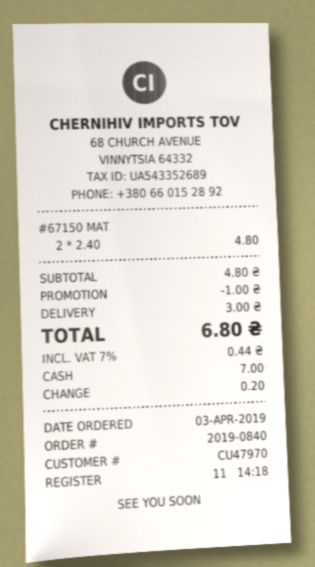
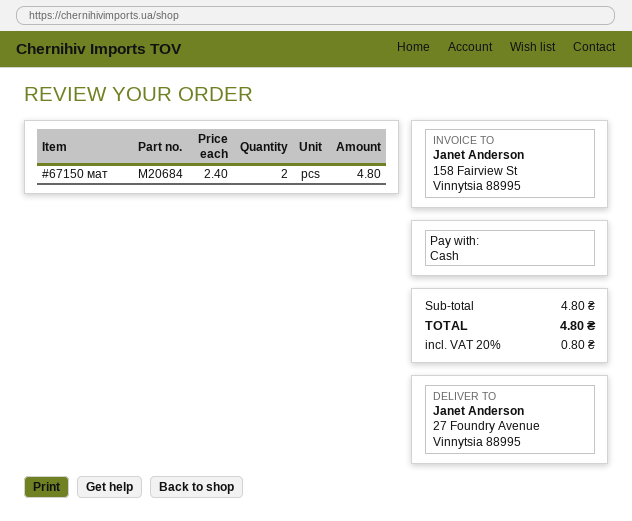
discount: 1.00 -> none
shipping: 3.00 -> none
tax: 7% = 0.44 -> 20% = 0.80
total: 6.80 -> 4.80

